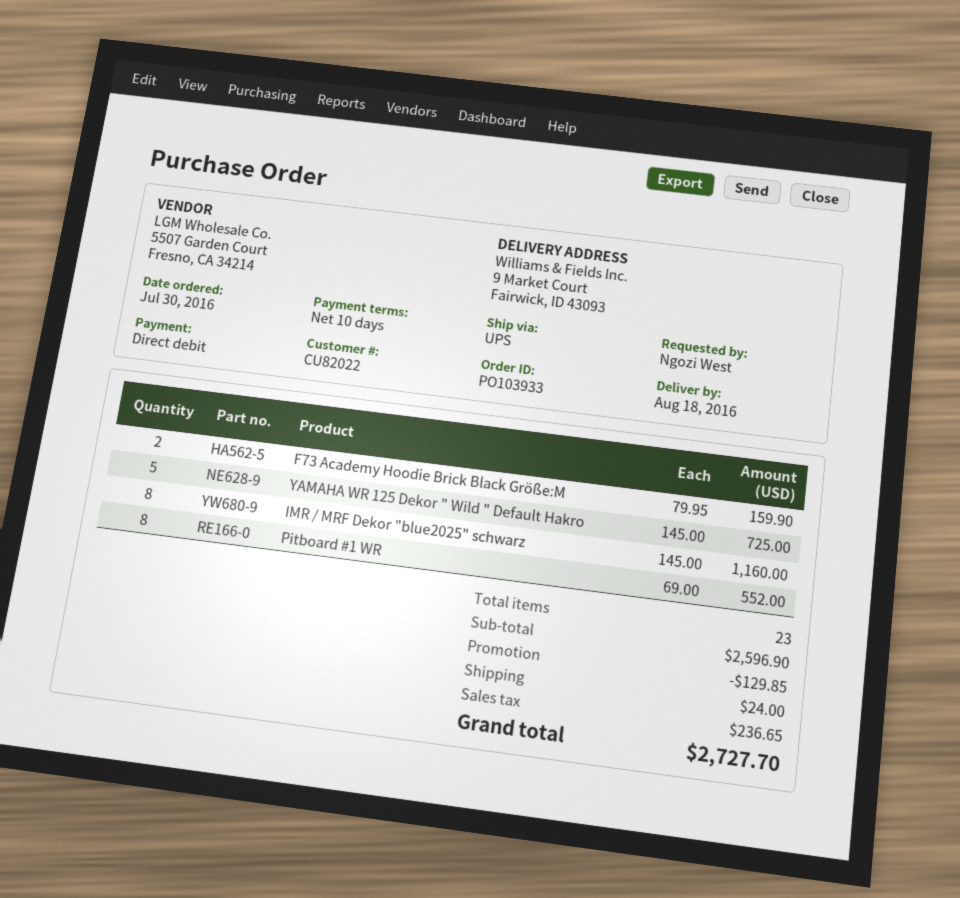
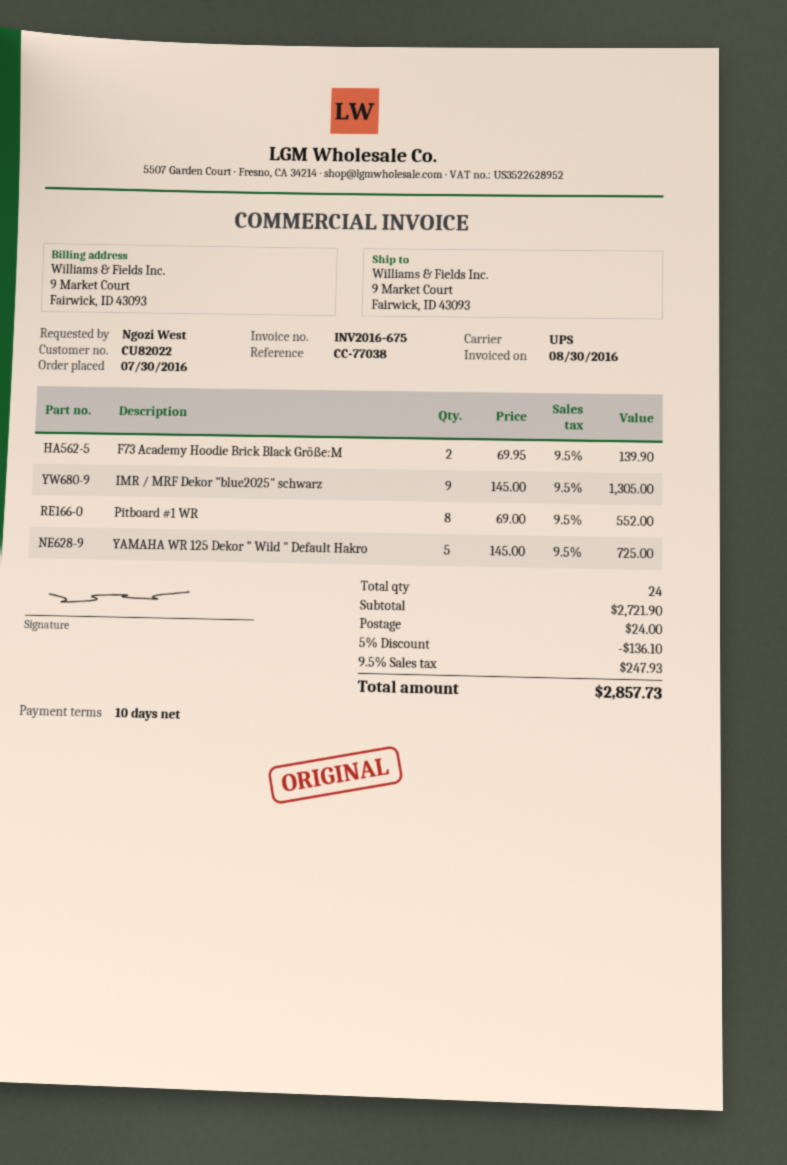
F73 Academy Hoodie Brick Black Größe:M: 2 x 79.95 = 159.90 -> 2 x 69.95 = 139.90
IMR / MRF Dekor "blue2025" schwarz: 8 x 145.00 = 1160.00 -> 9 x 145.00 = 1305.00
total quantity: 23 -> 24
subtotal: 2596.90 -> 2721.90
discount: 129.85 -> 136.10
tax: 236.65 -> 247.93
total: 2727.70 -> 2857.73

